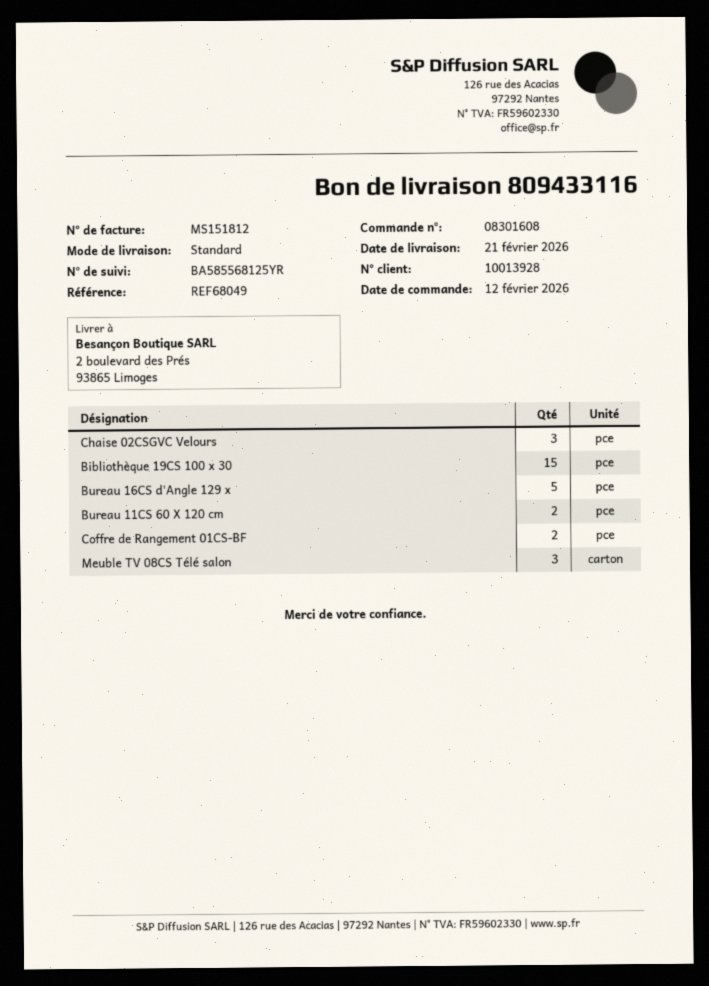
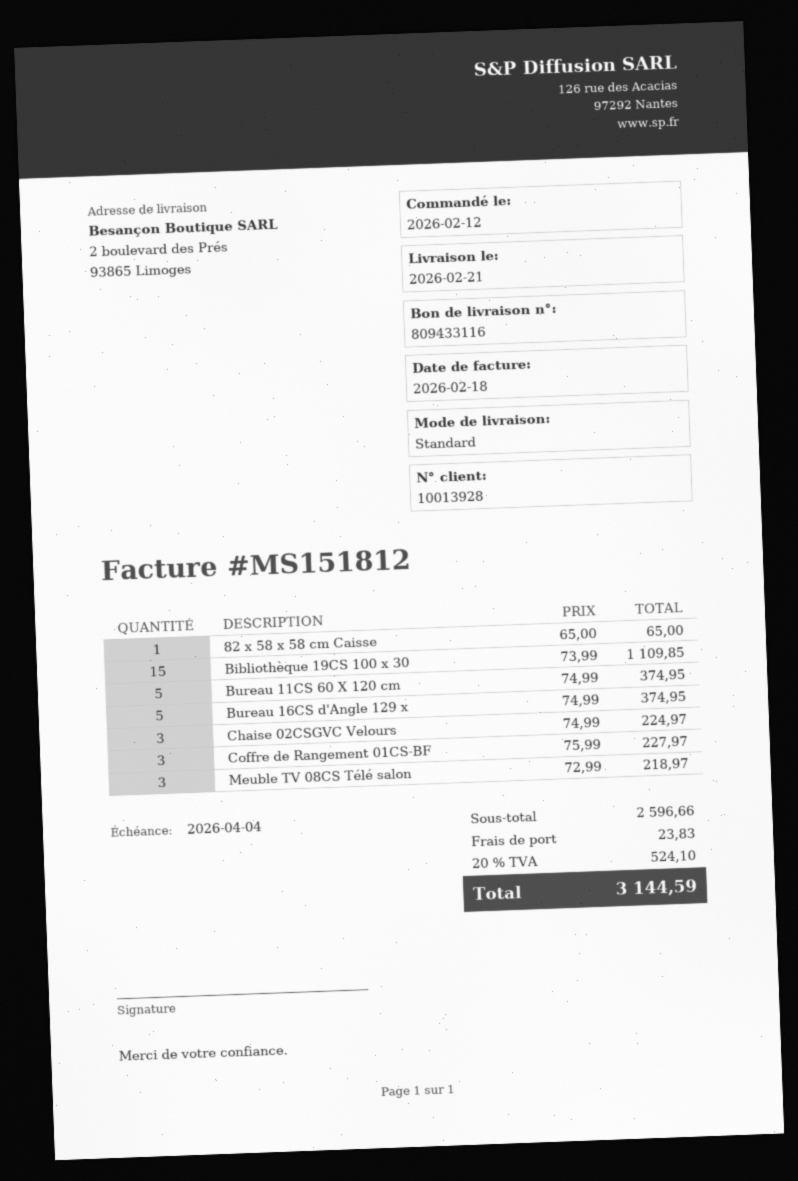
Bureau 11CS 60 X 120 cm: 2 -> 5
Coffre de Rangement 01CS-BF: 2 -> 3
82 x 58 x 58 cm Caisse: none -> 1

